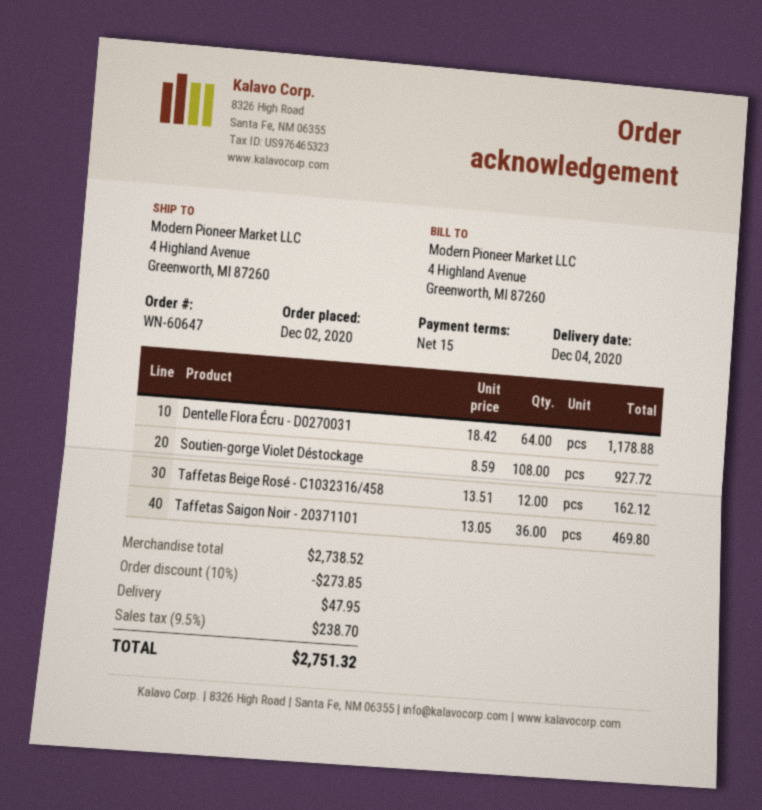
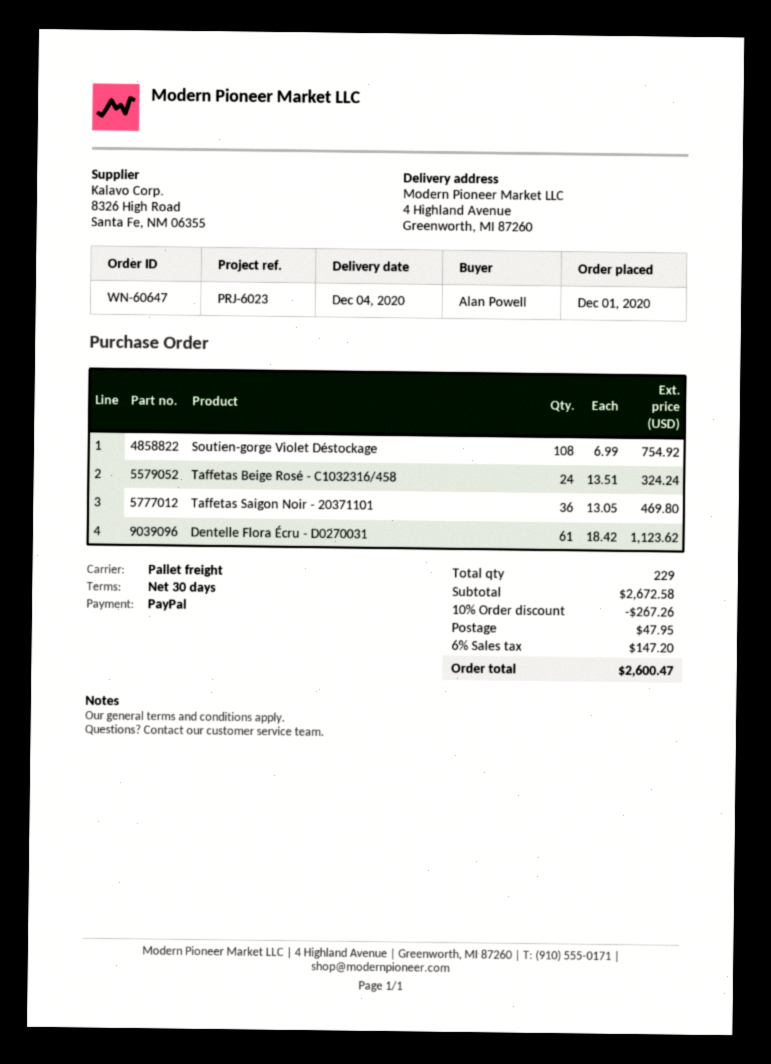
order date: 2020-12-02 -> 2020-12-01
payment terms: 15 days -> 30 days
Dentelle Flora Écru - D0270031: 64 x 18.42 = 1178.88 -> 61 x 18.42 = 1123.62
Soutien-gorge Violet Déstockage: 108 x 8.59 = 927.72 -> 108 x 6.99 = 754.92
Taffetas Beige Rosé - C1032316/458: 12 x 13.51 = 162.12 -> 24 x 13.51 = 324.24
subtotal: 2738.52 -> 2672.58
discount: 10% = 273.85 -> 10% = 267.26
tax: 9.5% = 238.70 -> 6% = 147.20
total: 2751.32 -> 2600.47

